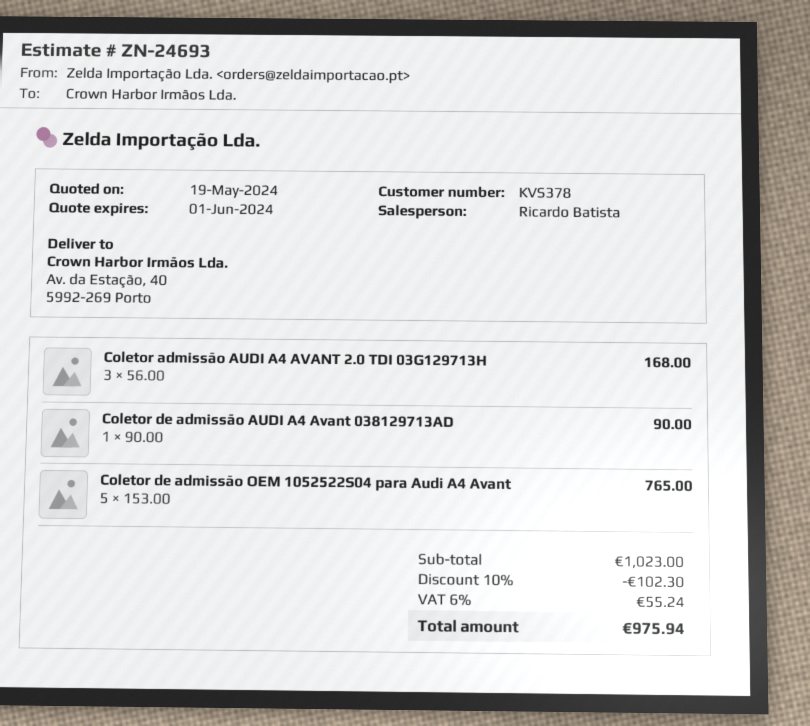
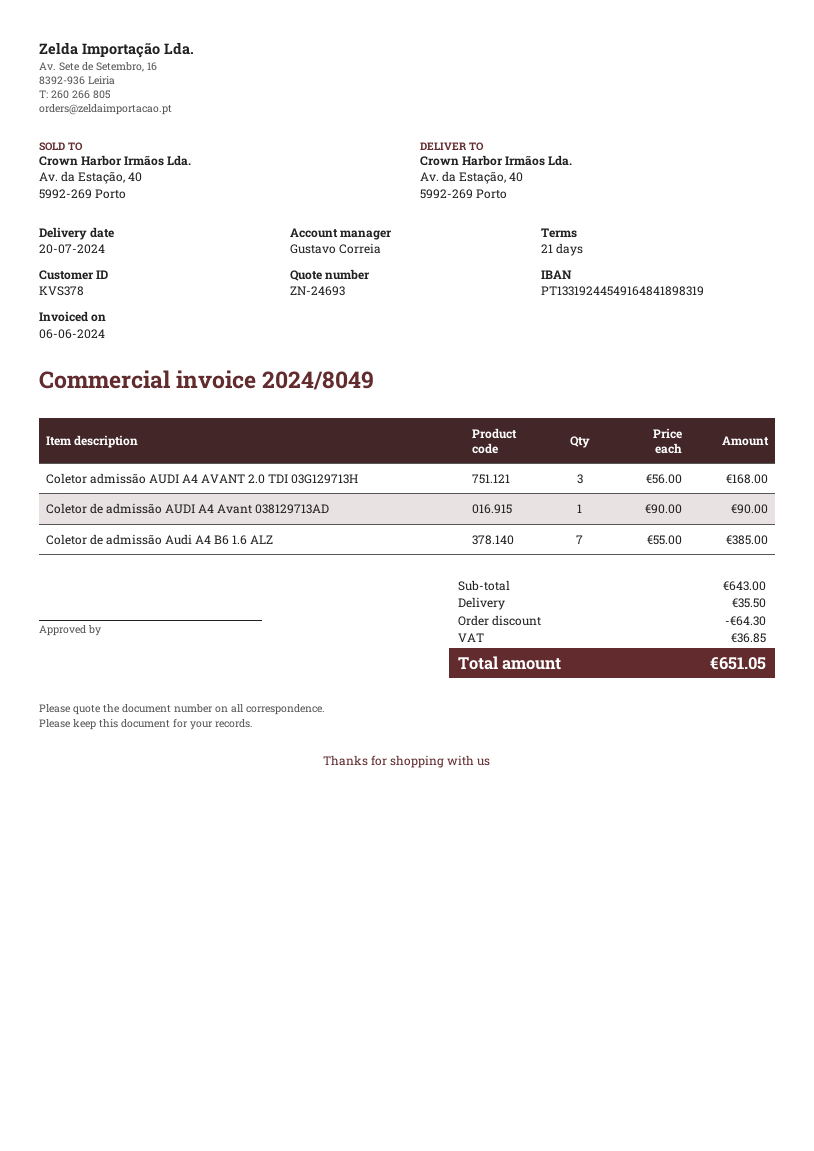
sales rep: Ricardo Batista -> Gustavo Correia
Coletor de admissão OEM 1052522S04 para Audi A4 Avant: 5 x 153.00 = 765.00 -> none
Coletor de admissão Audi A4 B6 1.6 ALZ: none -> 7 x 55.00 = 385.00
subtotal: 1023.00 -> 643.00
discount: 102.30 -> 64.30
shipping: none -> 35.50
tax: 55.24 -> 36.85
total: 975.94 -> 651.05

